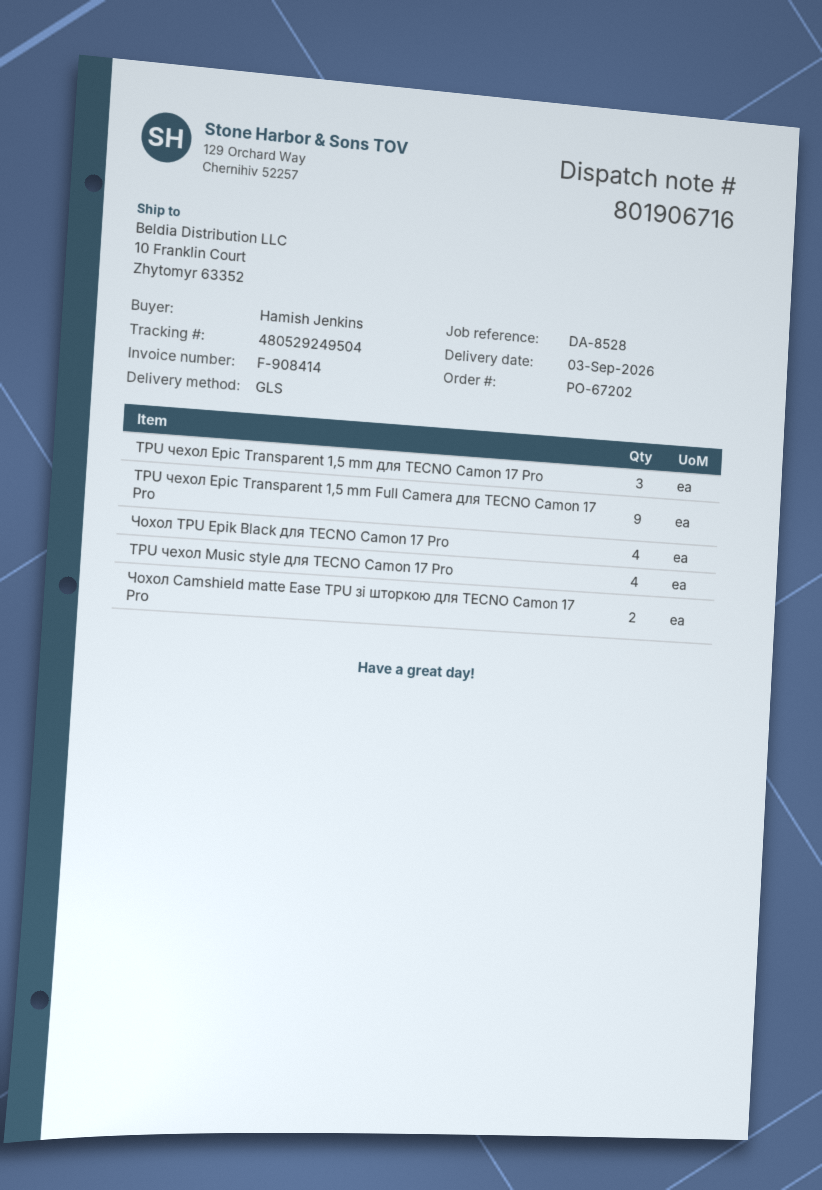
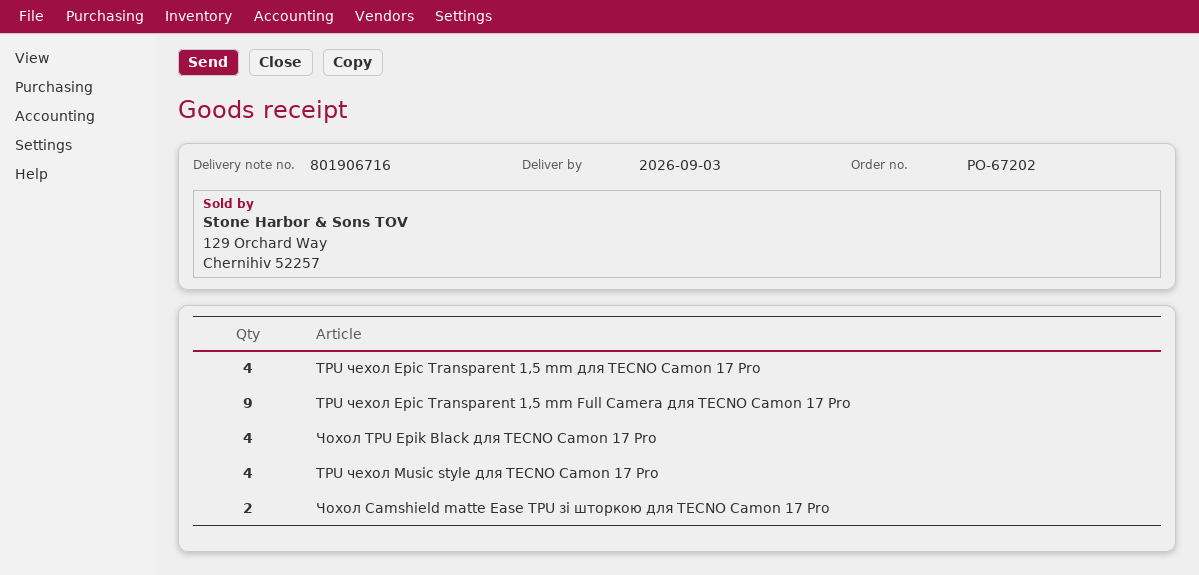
TPU чехол Epic Transparent 1,5 mm для TECNO Camon 17 Pro: 3 -> 4

